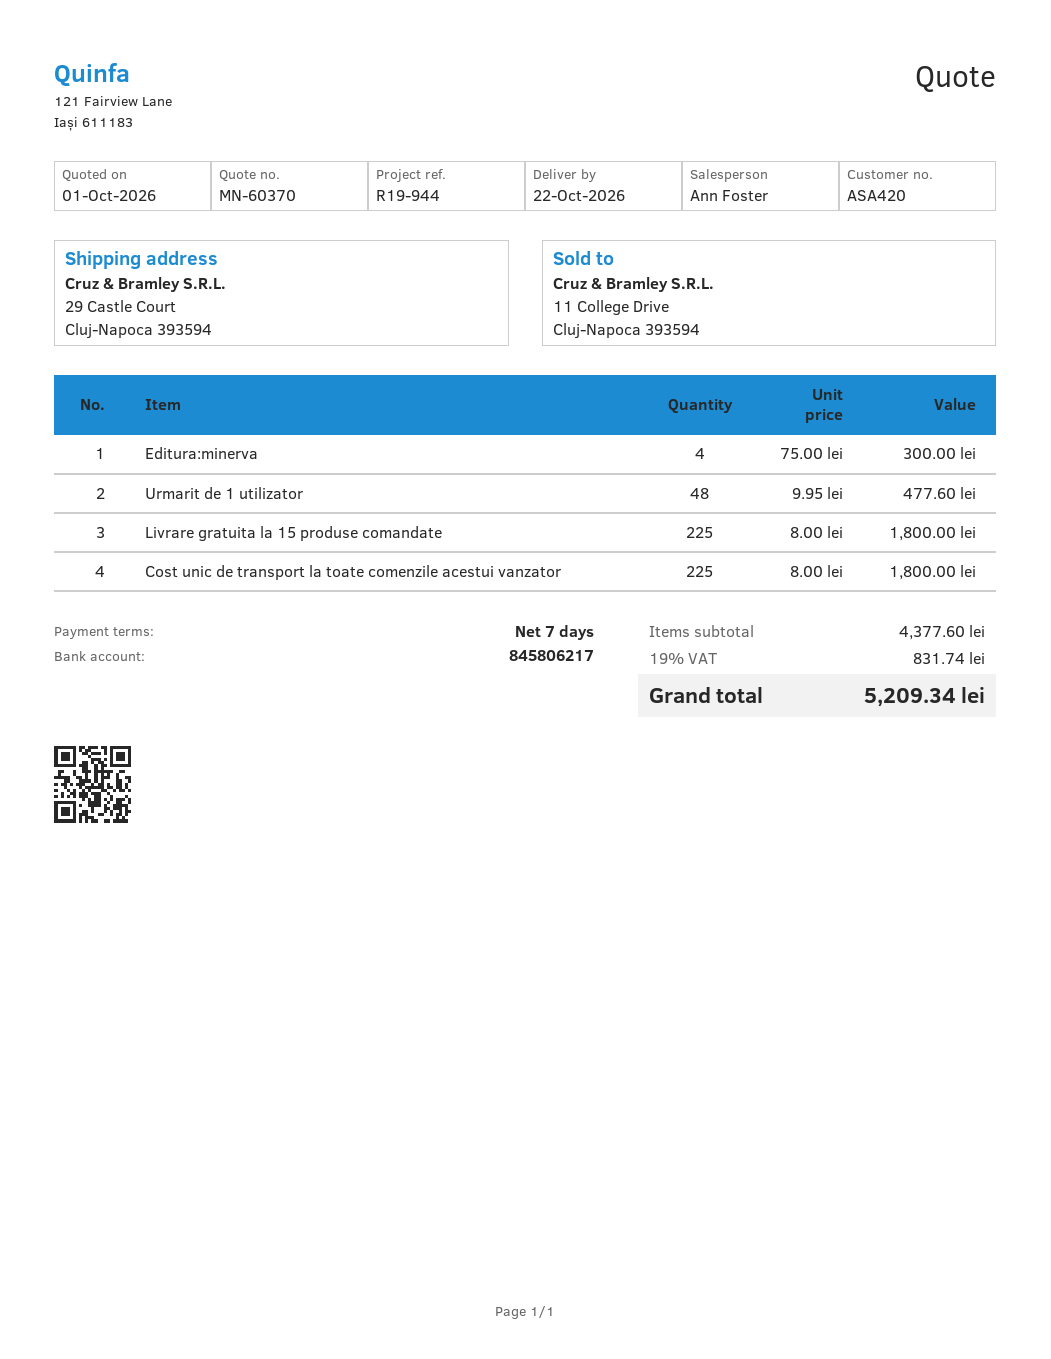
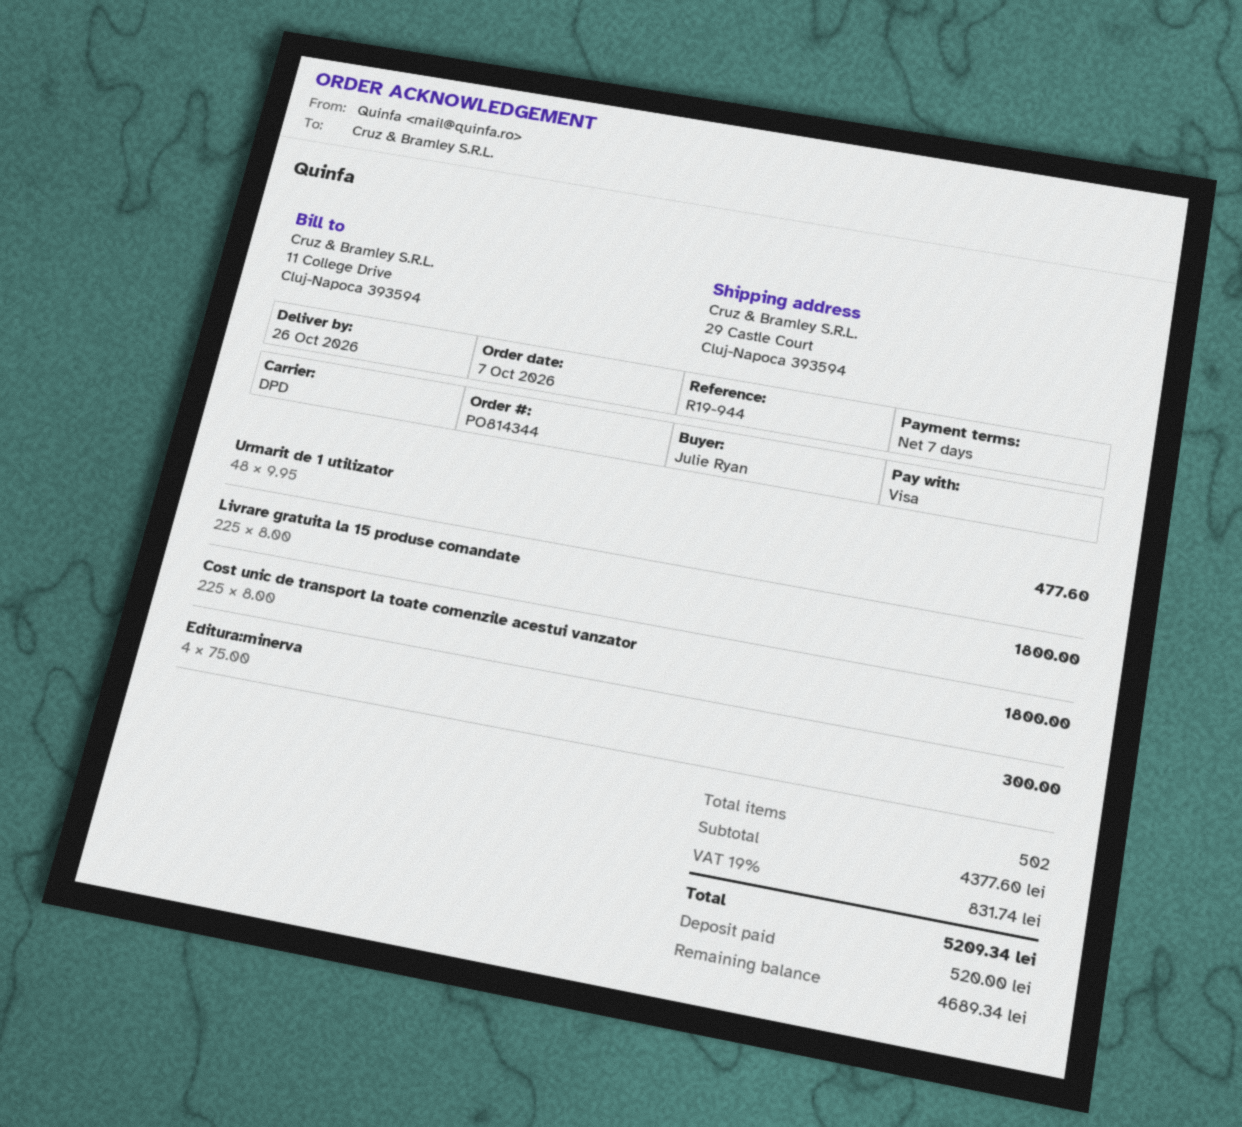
delivery date: 2026-10-22 -> 2026-10-26

